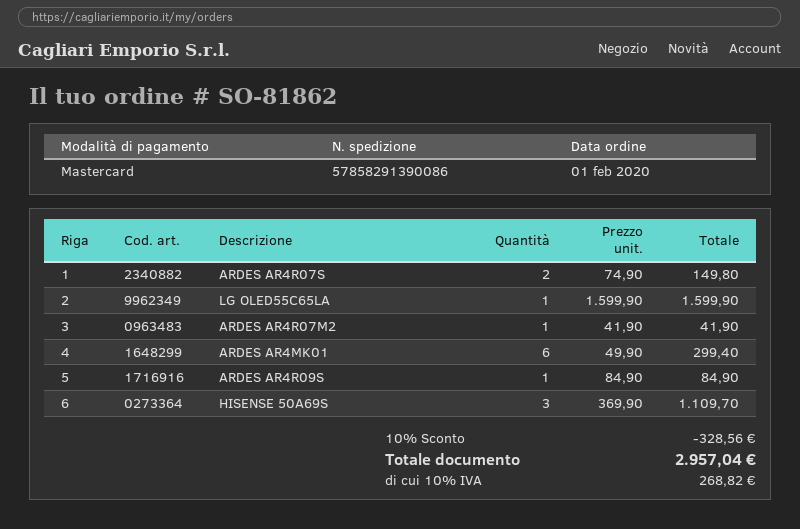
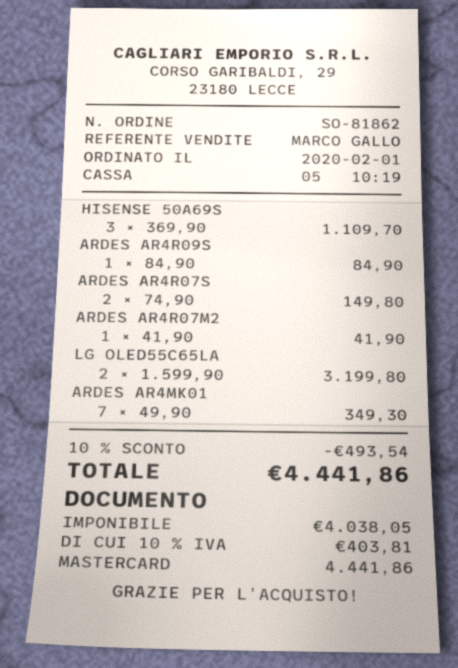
LG OLED55C65LA: 1 x 1599.90 = 1599.90 -> 2 x 1599.90 = 3199.80
ARDES AR4MK01: 6 x 49.90 = 299.40 -> 7 x 49.90 = 349.30
discount: 10% = 328.56 -> 10% = 493.54
tax: 10% = 268.82 -> 10% = 403.81
total: 2957.04 -> 4441.86

